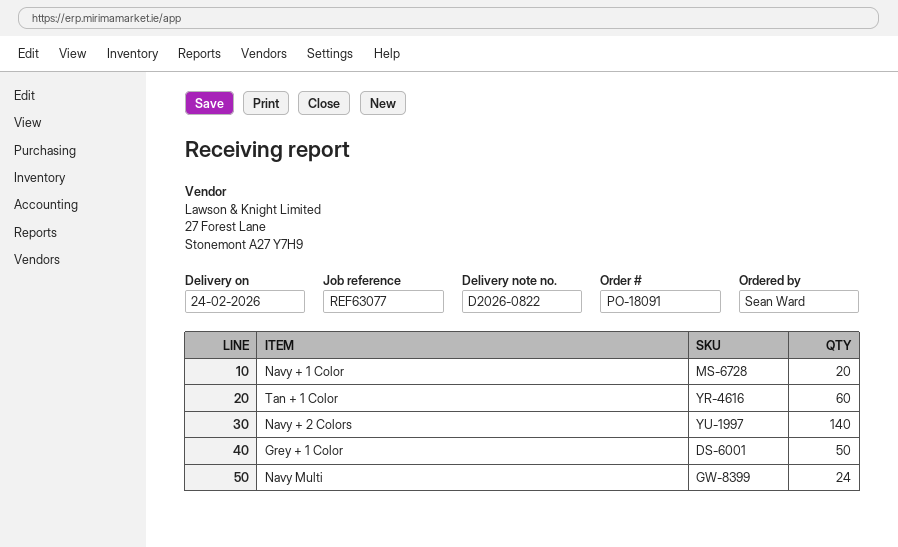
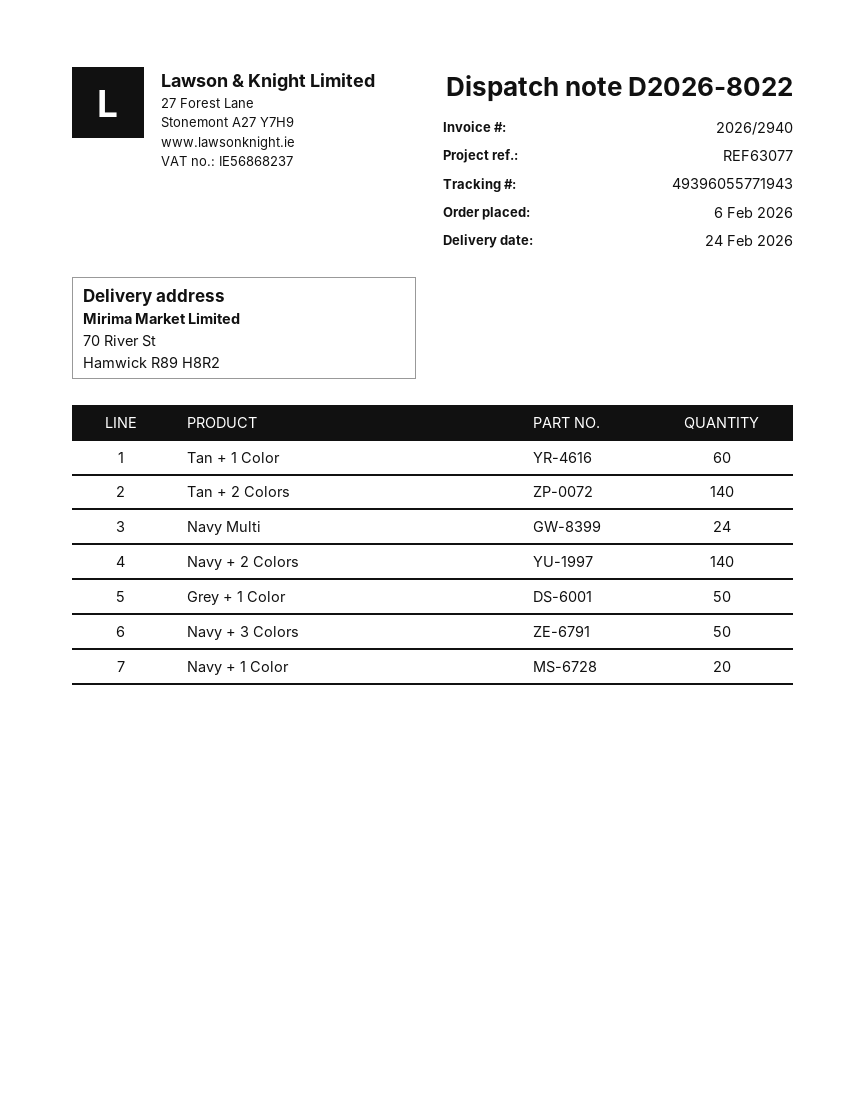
delivery note number: D2026-0822 -> D2026-8022
Tan + 2 Colors: none -> 140
Navy + 3 Colors: none -> 50

